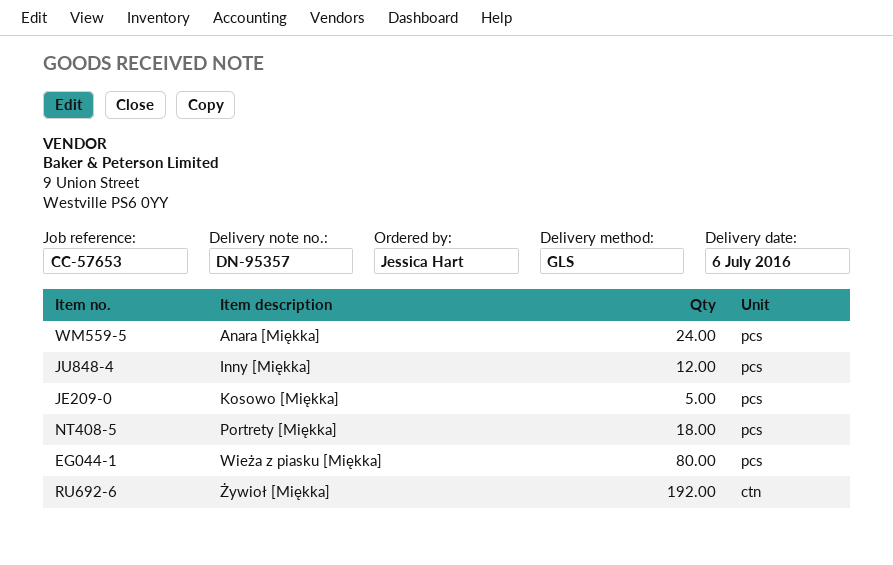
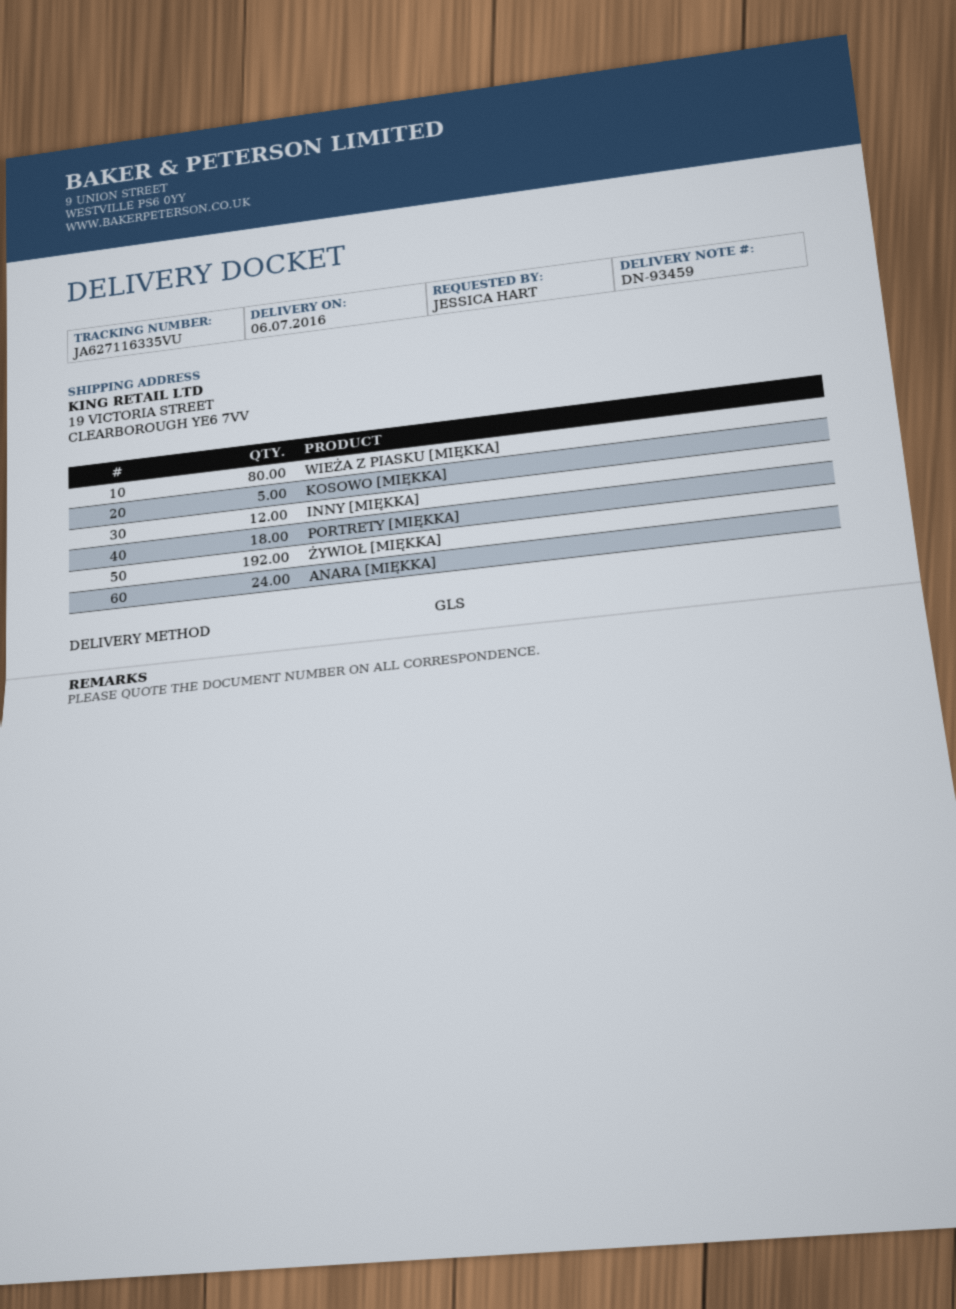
delivery note number: DN-95357 -> DN-93459

